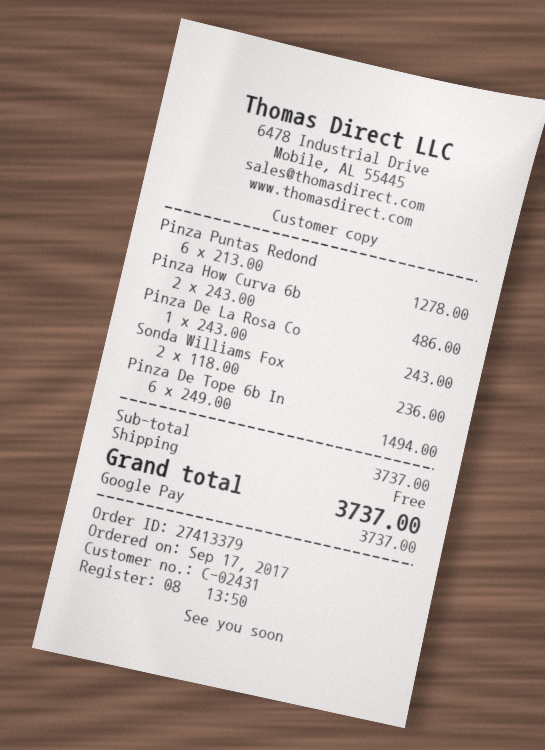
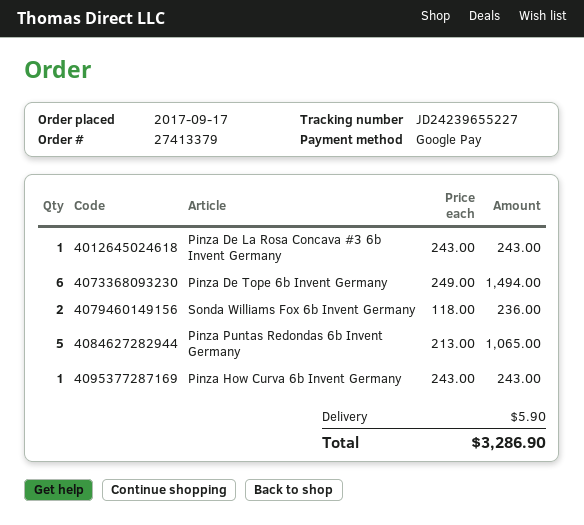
Pinza Puntas Redond: 6 x 213.00 = 1278.00 -> 5 x 213.00 = 1065.00
Pinza How Curva 6b: 2 x 243.00 = 486.00 -> 1 x 243.00 = 243.00
shipping: 0.00 -> 5.90
total: 3737.00 -> 3286.90

